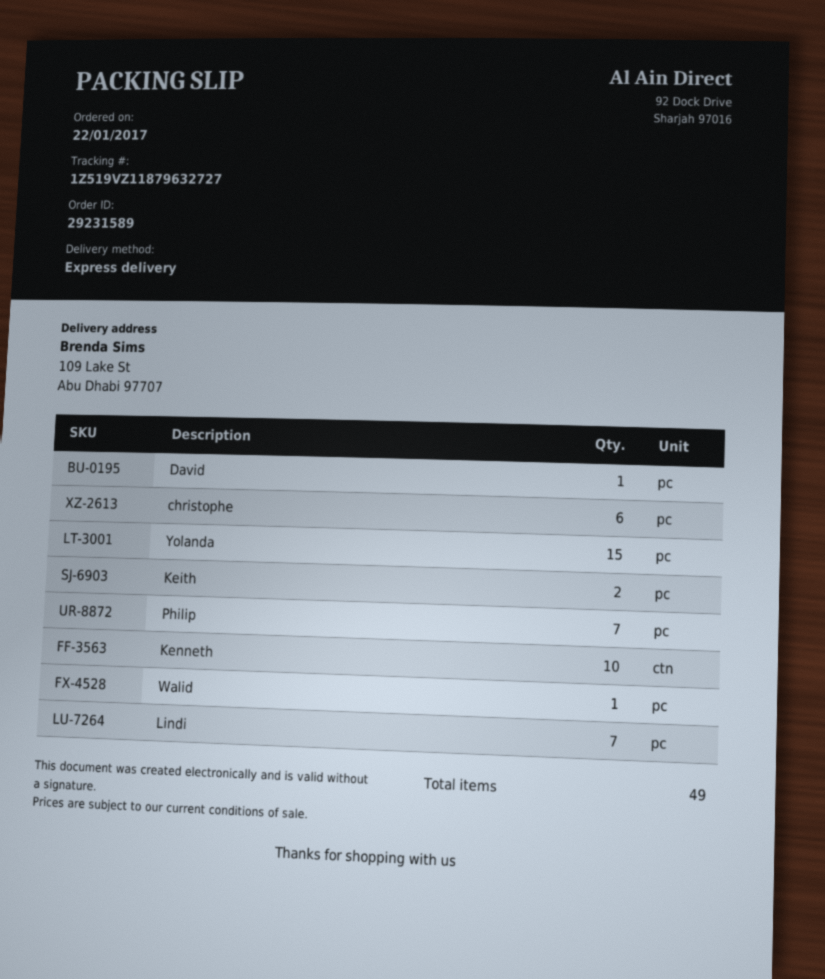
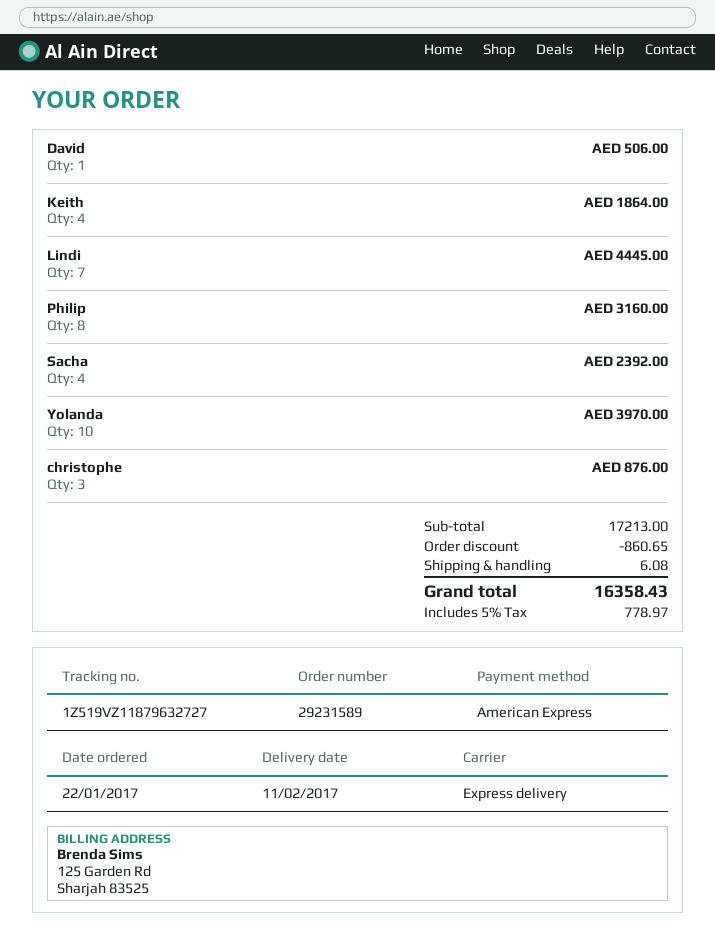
christophe: 6 -> 3
Yolanda: 15 -> 10
Keith: 2 -> 4
Philip: 7 -> 8
Kenneth: 10 -> none
Walid: 1 -> none
Sacha: none -> 4

